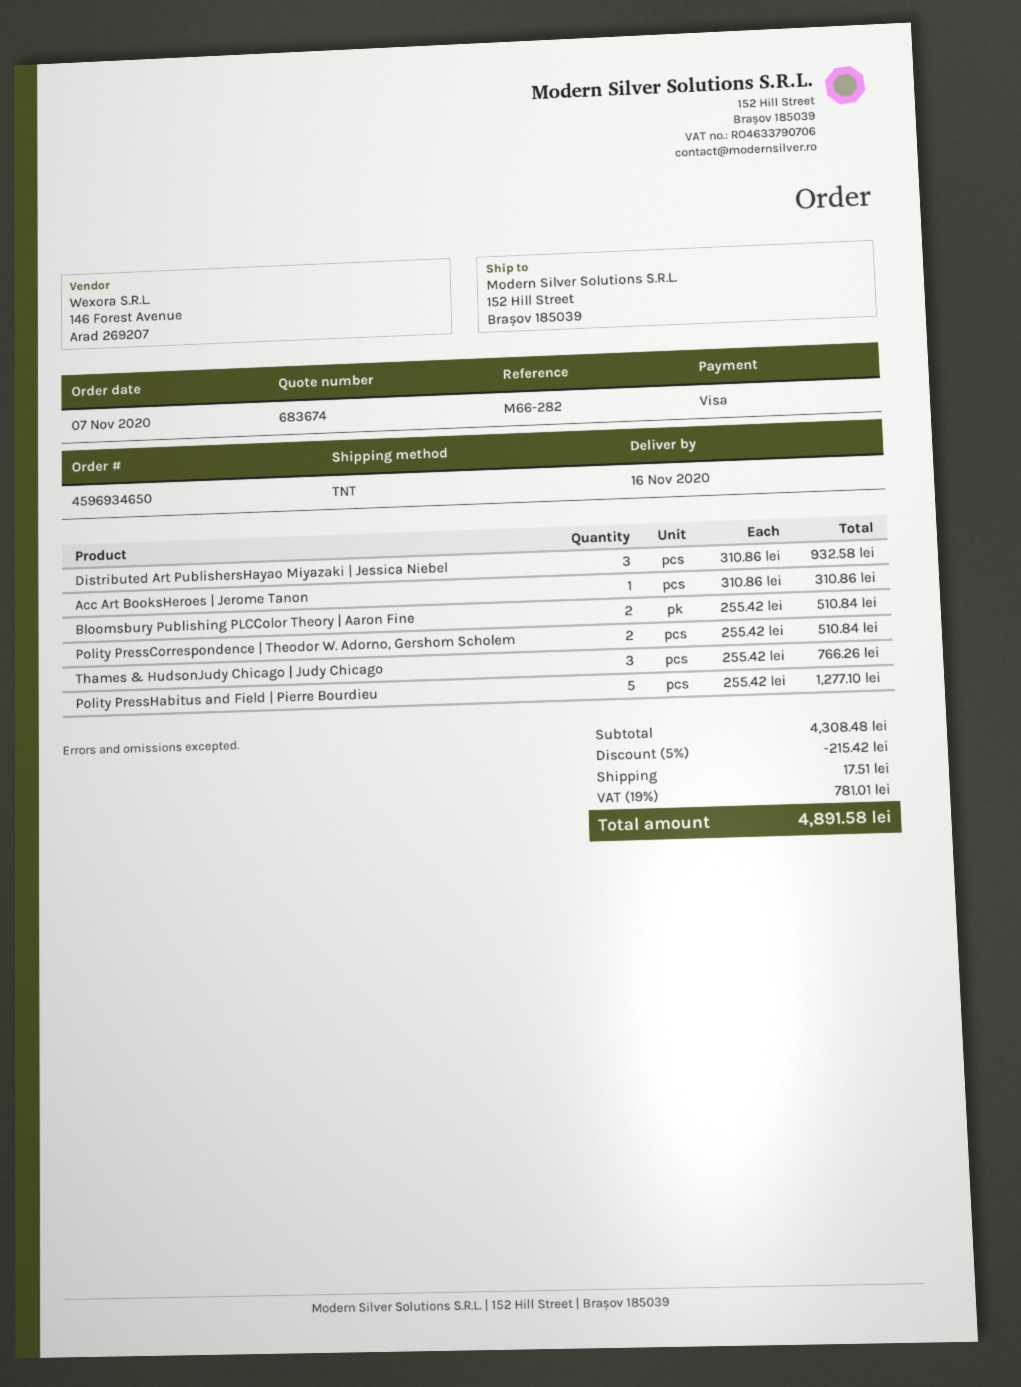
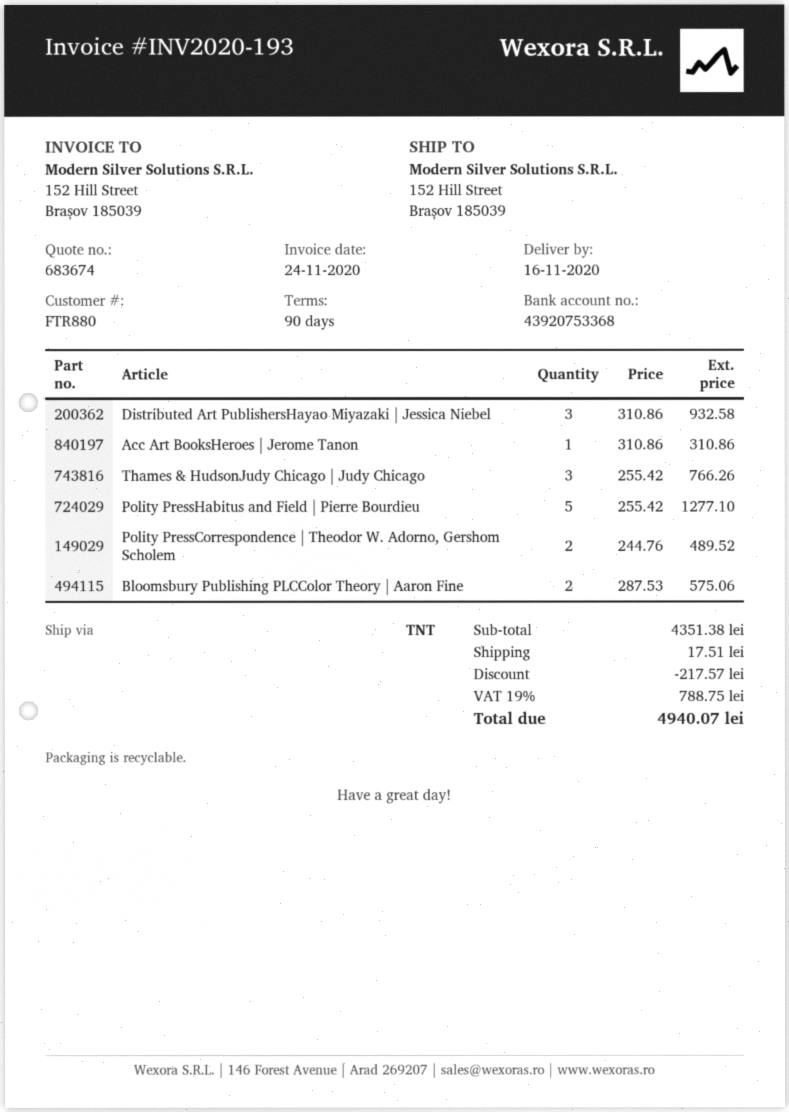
Bloomsbury Publishing PLCColor Theory | Aaron Fine: 2 x 255.42 = 510.84 -> 2 x 287.53 = 575.06
Polity PressCorrespondence | Theodor W. Adorno, Gershom Scholem: 2 x 255.42 = 510.84 -> 2 x 244.76 = 489.52
subtotal: 4308.48 -> 4351.38
discount: 215.42 -> 217.57
tax: 19% = 781.01 -> 19% = 788.75
total: 4891.58 -> 4940.07

